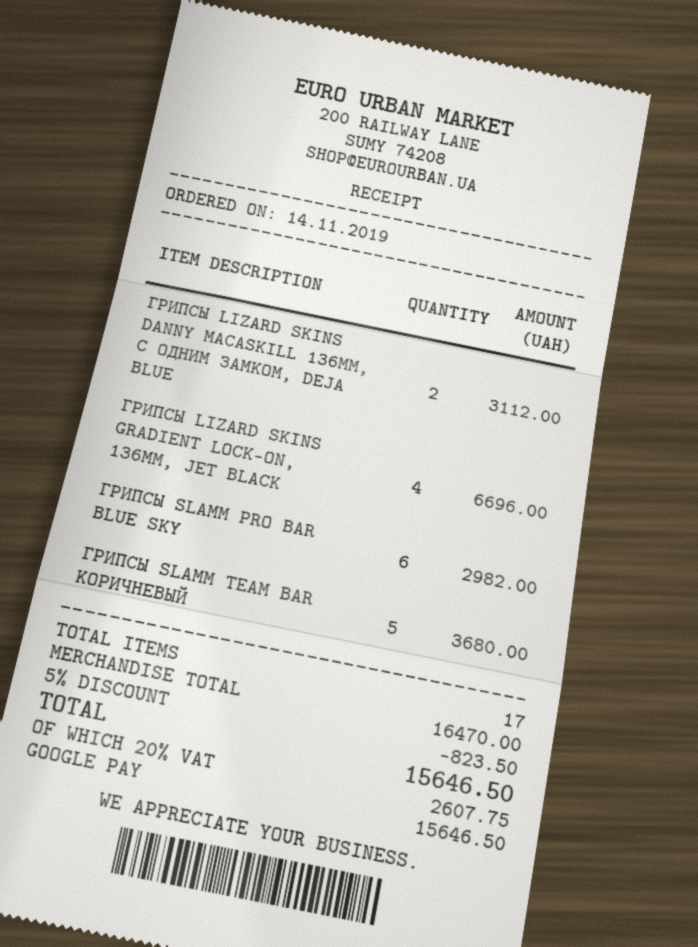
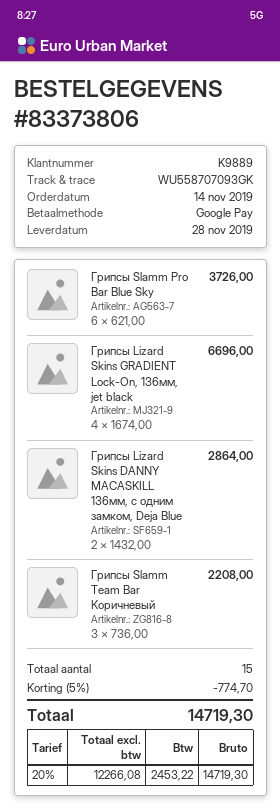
ГРИПСЫ LIZARD SKINS DANNY MACASKILL 136ММ, С ОДНИМ ЗАМКОМ, DEJA BLUE: 2 for 3112.00 -> 2 for 2864.00
ГРИПСЫ SLAMM PRO BAR BLUE SKY: 6 for 2982.00 -> 6 for 3726.00
ГРИПСЫ SLAMM TEAM BAR КОРИЧНЕВЫЙ: 5 for 3680.00 -> 3 for 2208.00
total quantity: 17 -> 15
discount: 5% = 823.50 -> 5% = 774.70
tax: 20% = 2607.75 -> 20% = 2453.22
total: 15646.50 -> 14719.30

